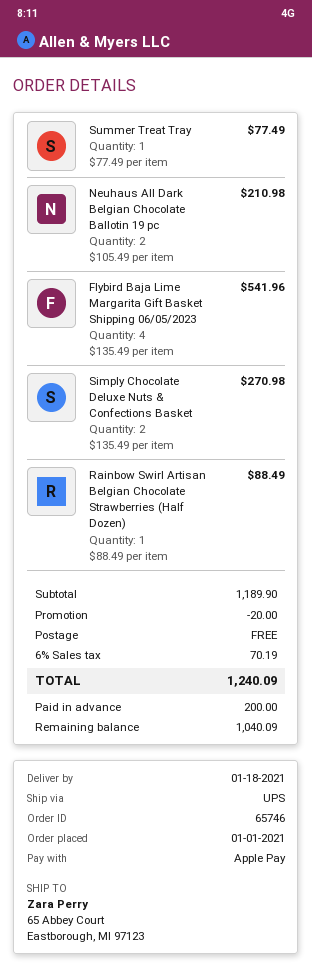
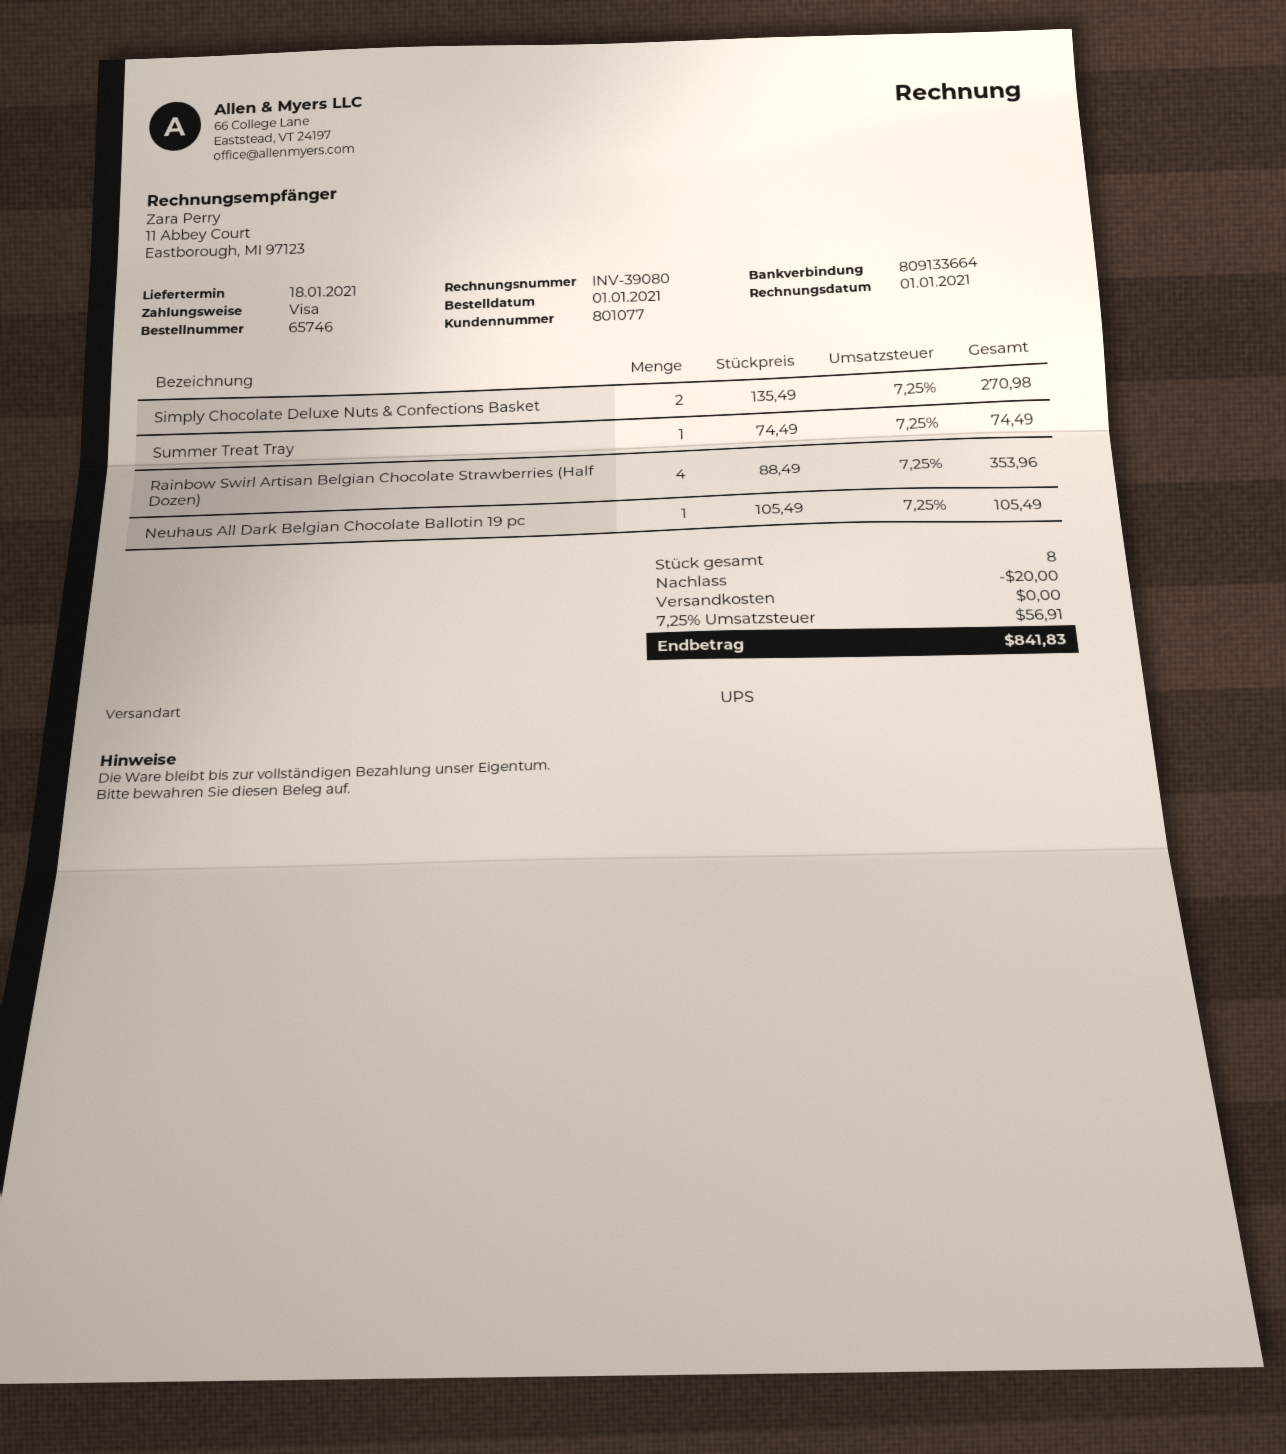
payment method: Apple Pay -> Visa
Summer Treat Tray: 1 x 77.49 = 77.49 -> 1 x 74.49 = 74.49
Neuhaus All Dark Belgian Chocolate Ballotin 19 pc: 2 x 105.49 = 210.98 -> 1 x 105.49 = 105.49
Flybird Baja Lime Margarita Gift Basket Shipping 06/05/2023: 4 x 135.49 = 541.96 -> none
Rainbow Swirl Artisan Belgian Chocolate Strawberries (Half Dozen): 1 x 88.49 = 88.49 -> 4 x 88.49 = 353.96
tax: 6% = 70.19 -> 7.25% = 56.91
total: 1240.09 -> 841.83

